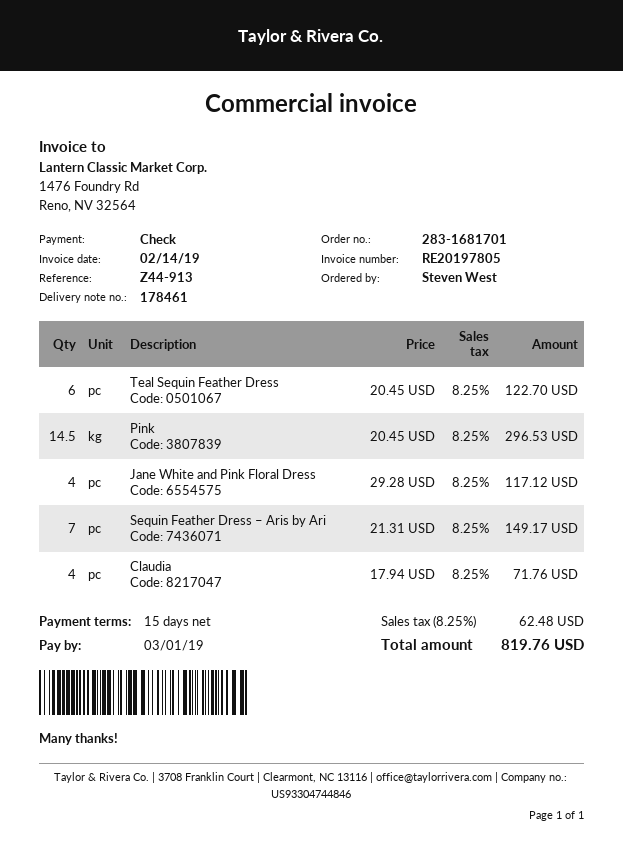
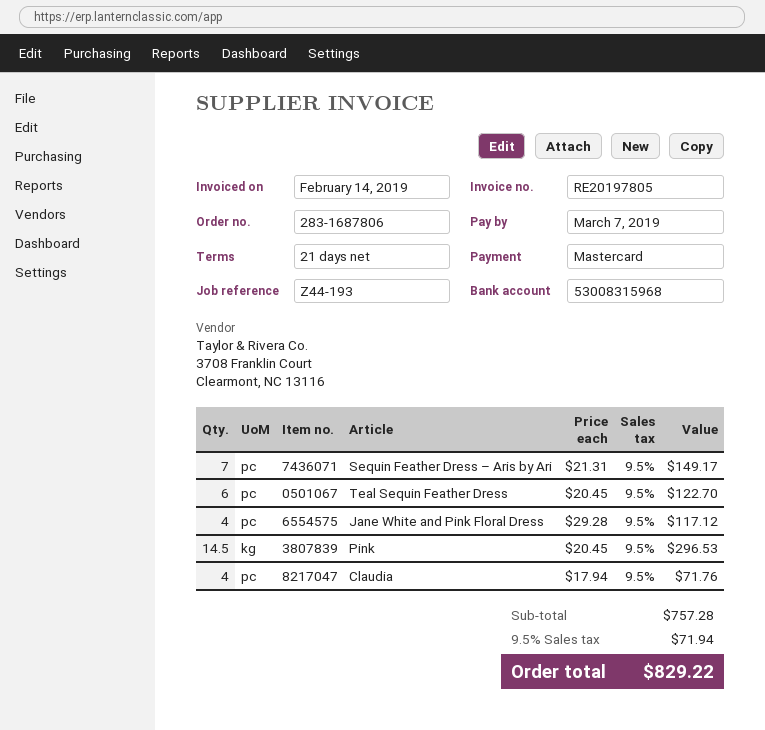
order number: 283-1681701 -> 283-1687806
payment terms: 15 days -> 21 days
due date: 2019-03-01 -> 2019-03-07
reference: Z44-913 -> Z44-193
payment method: cheque -> Mastercard
tax: 8.25% = 62.48 -> 9.5% = 71.94
total: 819.76 -> 829.22

